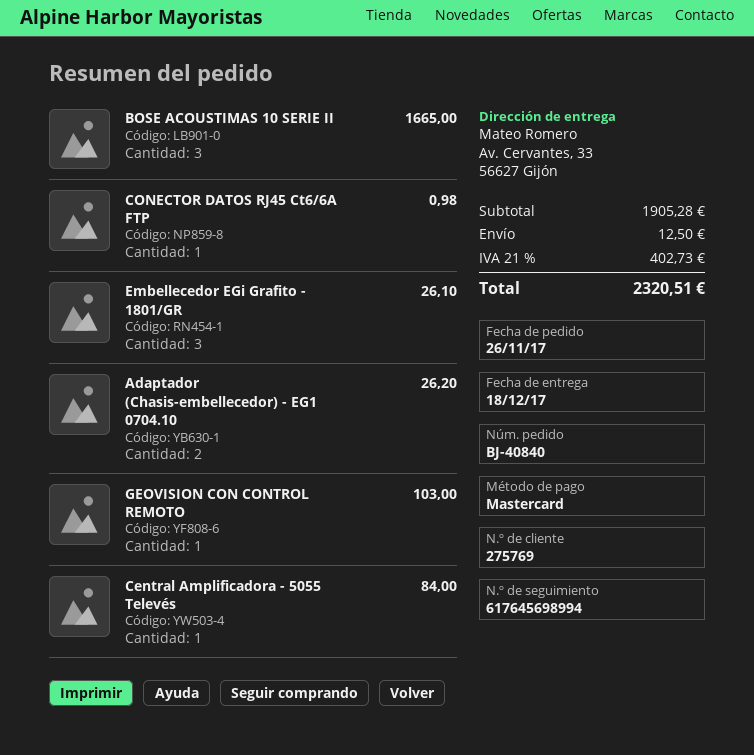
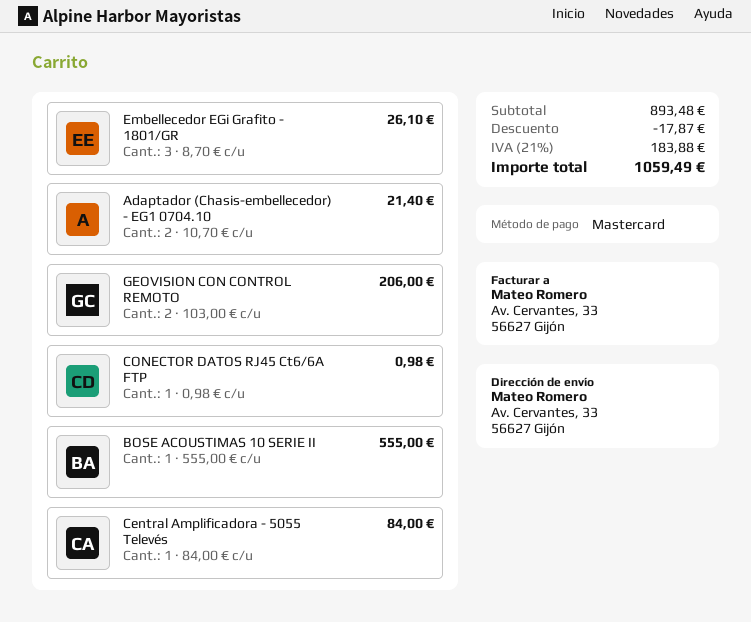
BOSE ACOUSTIMAS 10 SERIE II: 3 for 1665.00 -> 1 for 555.00
Adaptador (Chasis-embellecedor) - EG1 0704.10: 2 for 26.20 -> 2 for 21.40
GEOVISION CON CONTROL REMOTO: 1 for 103.00 -> 2 for 206.00
subtotal: 1905.28 -> 893.48
discount: none -> 17.87
shipping: 12.50 -> none
tax: 21% = 402.73 -> 21% = 183.88
total: 2320.51 -> 1059.49

